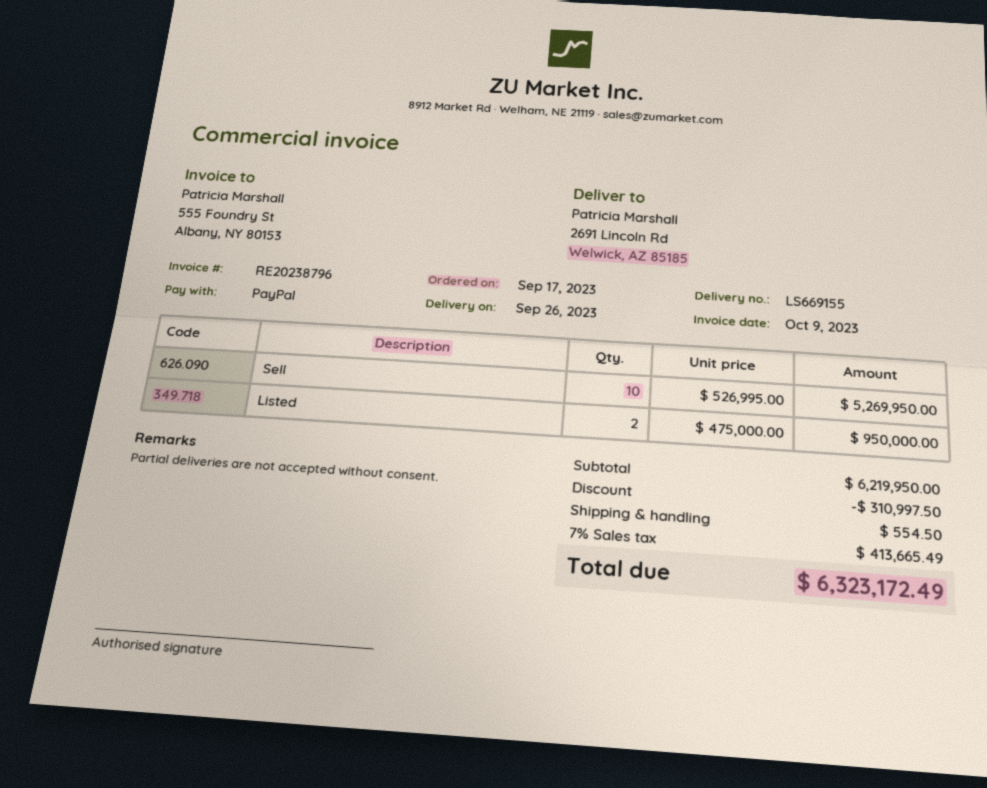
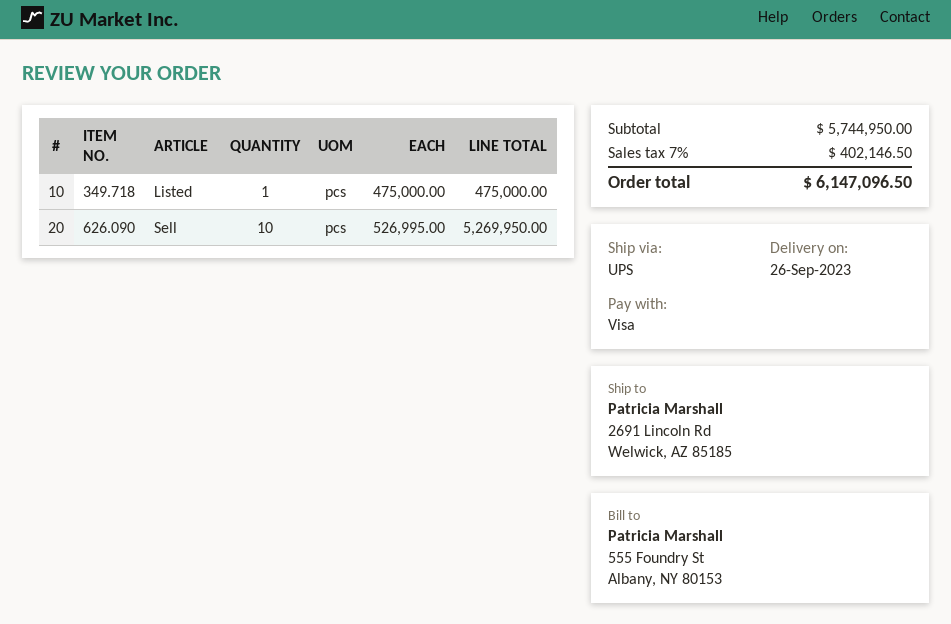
payment method: PayPal -> Visa
Listed: 2 x 475000.00 = 950000.00 -> 1 x 475000.00 = 475000.00
subtotal: 6219950.00 -> 5744950.00
discount: 310997.50 -> none
shipping: 554.50 -> none
tax: 7% = 413665.49 -> 7% = 402146.50
total: 6323172.49 -> 6147096.50

